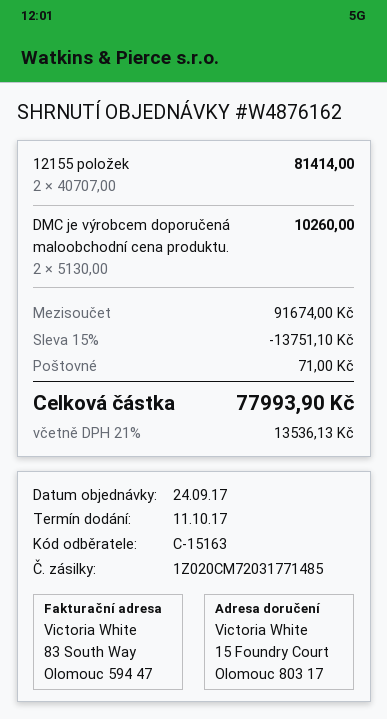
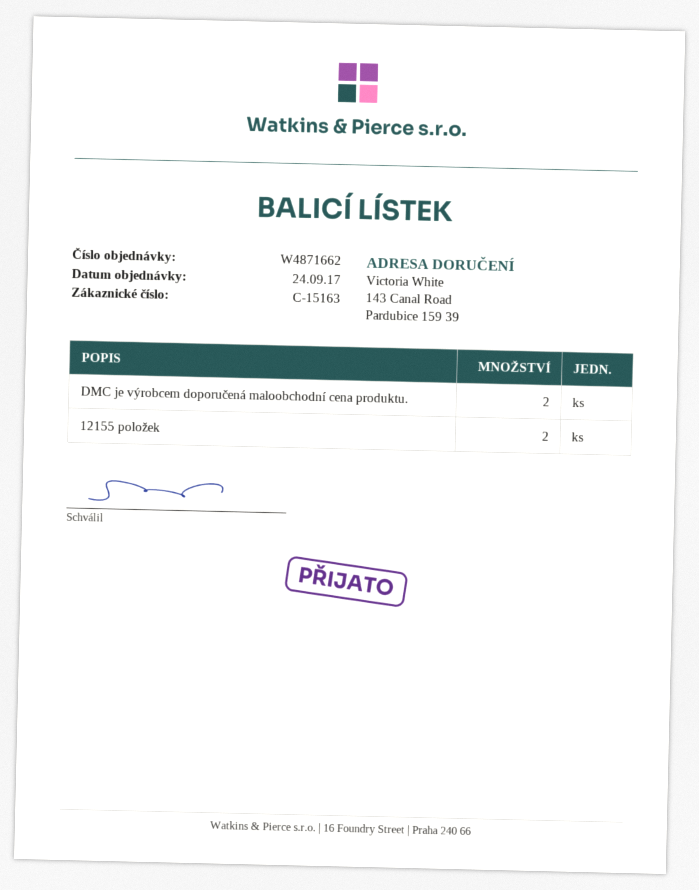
order number: W4876162 -> W4871662
ship to: 15 Foundry Court, Olomouc 803 17 -> 143 Canal Road, Pardubice 159 39

